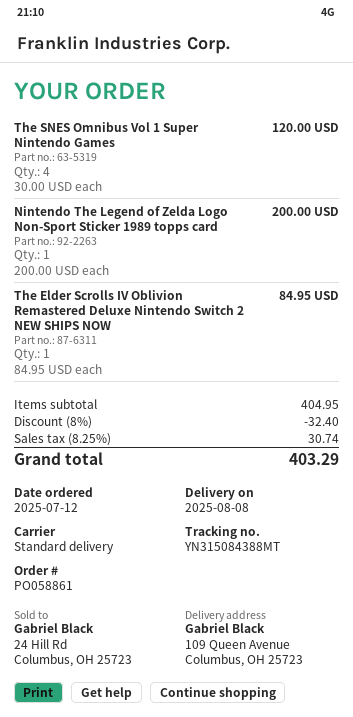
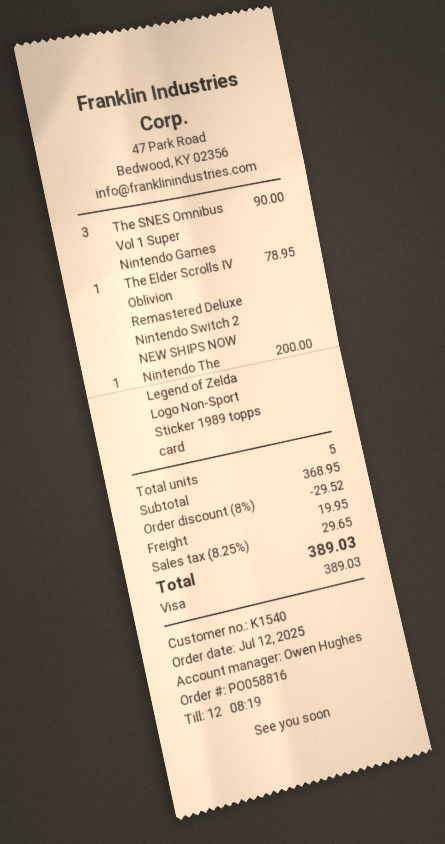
order number: PO058861 -> PO058816
The SNES Omnibus Vol 1 Super Nintendo Games: 4 for 120.00 -> 3 for 90.00
The Elder Scrolls IV Oblivion Remastered Deluxe Nintendo Switch 2 NEW SHIPS NOW: 1 for 84.95 -> 1 for 78.95
subtotal: 404.95 -> 368.95
discount: 8% = 32.40 -> 8% = 29.52
shipping: none -> 19.95
tax: 8.25% = 30.74 -> 8.25% = 29.65
total: 403.29 -> 389.03

